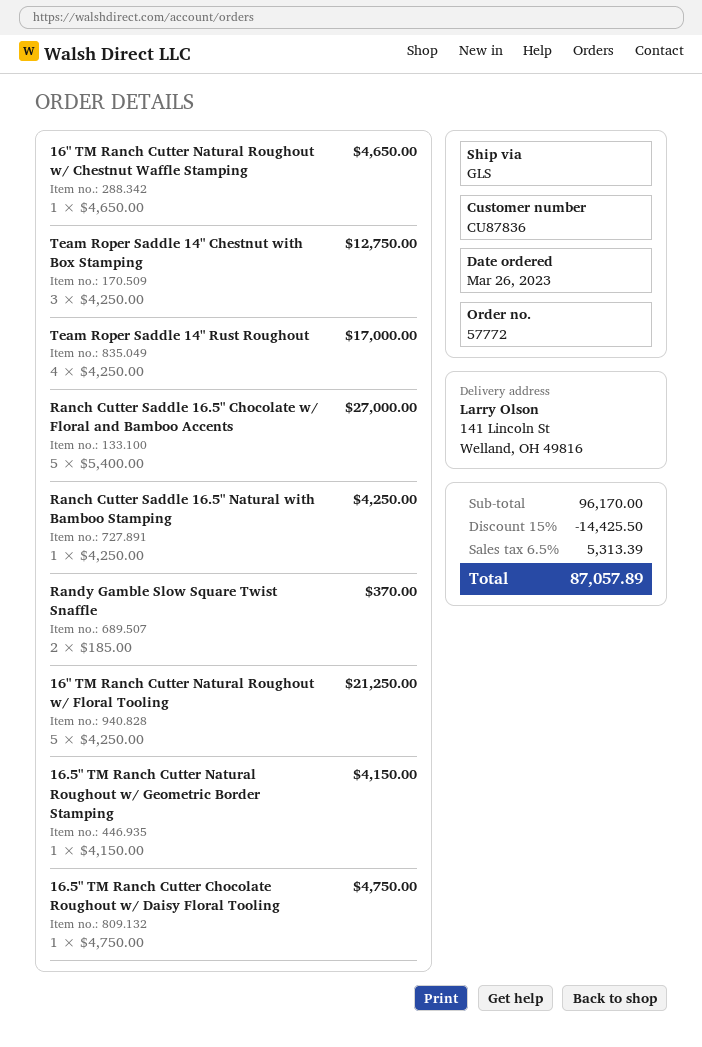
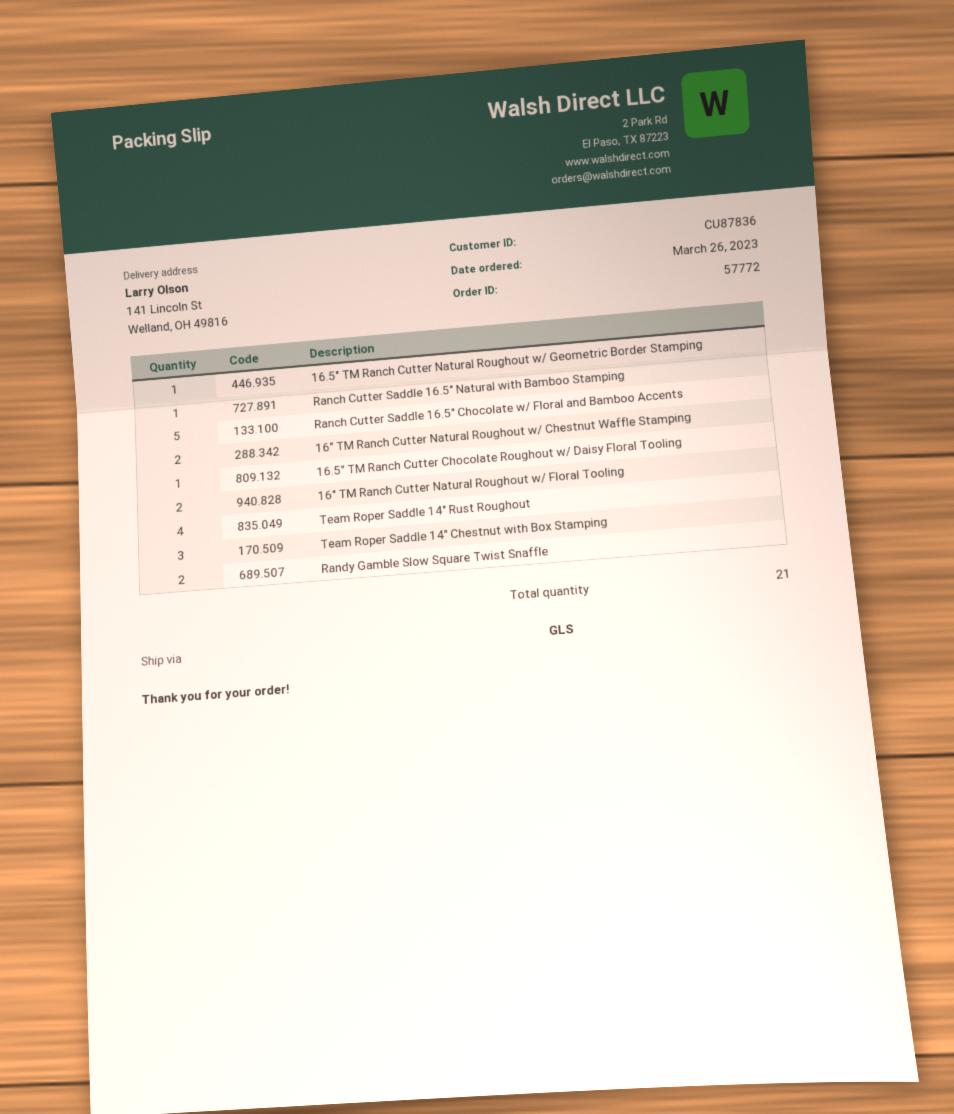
16" TM Ranch Cutter Natural Roughout w/ Chestnut Waffle Stamping: 1 -> 2
16" TM Ranch Cutter Natural Roughout w/ Floral Tooling: 5 -> 2

